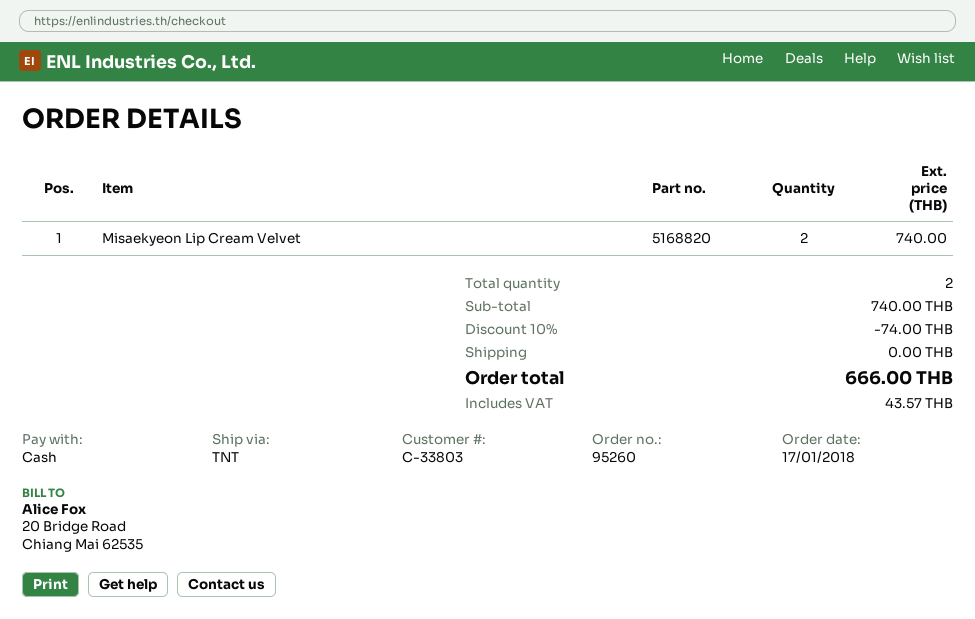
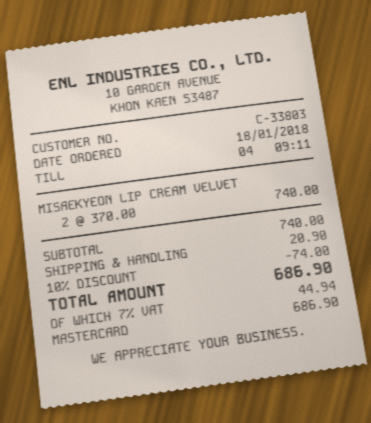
order date: 2018-01-17 -> 2018-01-18
payment method: cash -> Mastercard
shipping: 0.00 -> 20.90
tax: 43.57 -> 44.94
total: 666.00 -> 686.90

